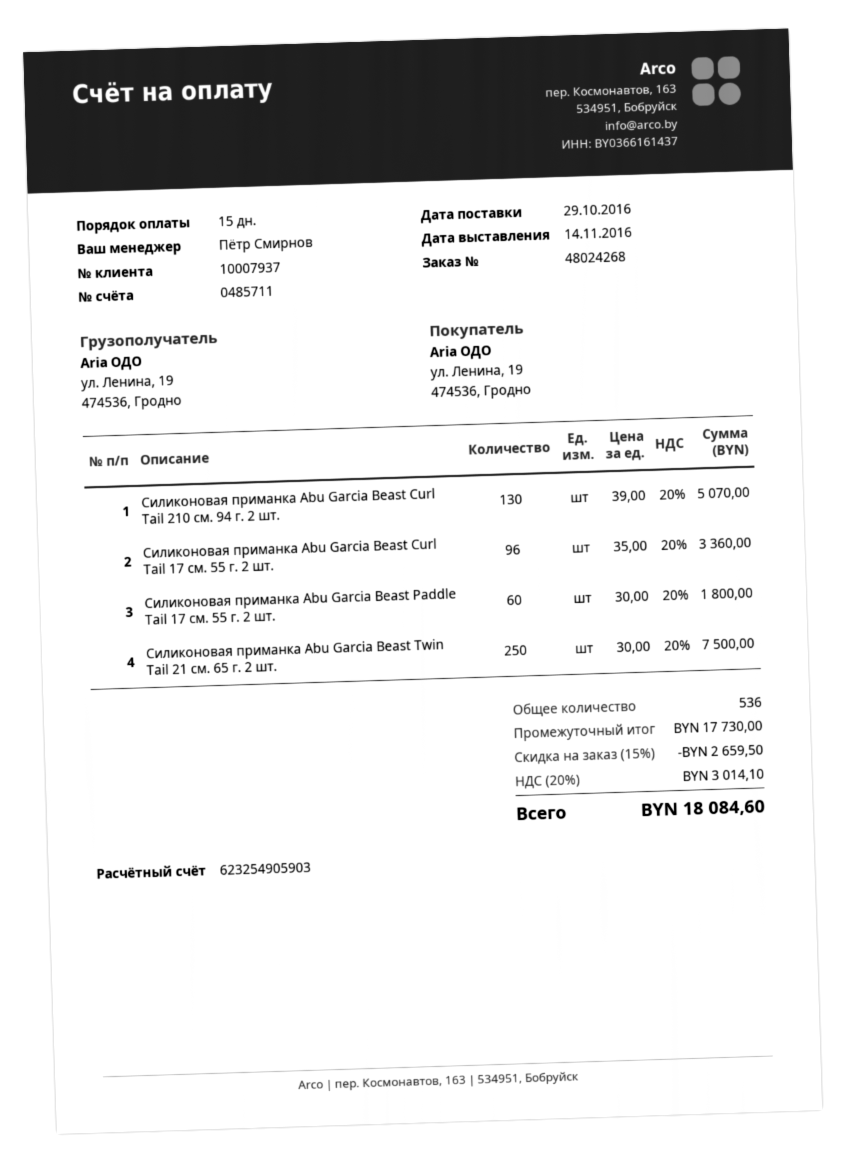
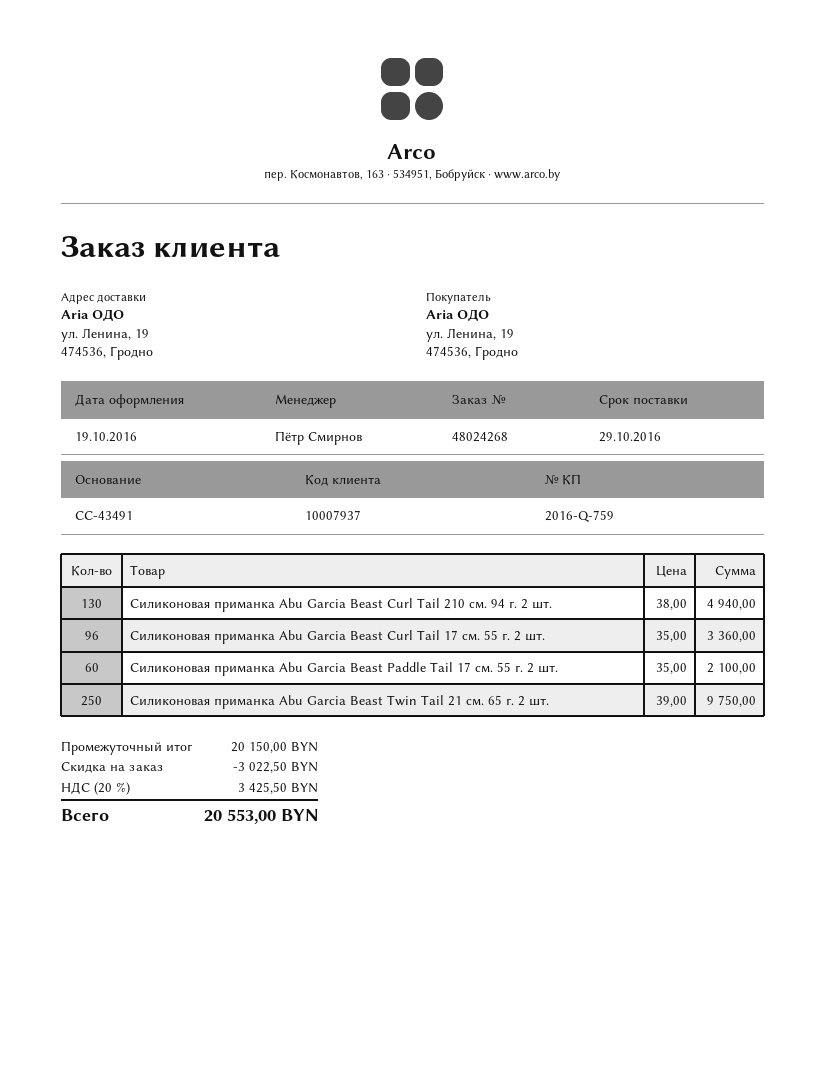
Силиконовая приманка Abu Garcia Beast Curl Tail 210 см. 94 г. 2 шт.: 130 x 39.00 = 5070.00 -> 130 x 38.00 = 4940.00
Силиконовая приманка Abu Garcia Beast Paddle Tail 17 см. 55 г. 2 шт.: 60 x 30.00 = 1800.00 -> 60 x 35.00 = 2100.00
Силиконовая приманка Abu Garcia Beast Twin Tail 21 см. 65 г. 2 шт.: 250 x 30.00 = 7500.00 -> 250 x 39.00 = 9750.00
subtotal: 17730.00 -> 20150.00
discount: 2659.50 -> 3022.50
tax: 20% = 3014.10 -> 20% = 3425.50
total: 18084.60 -> 20553.00

